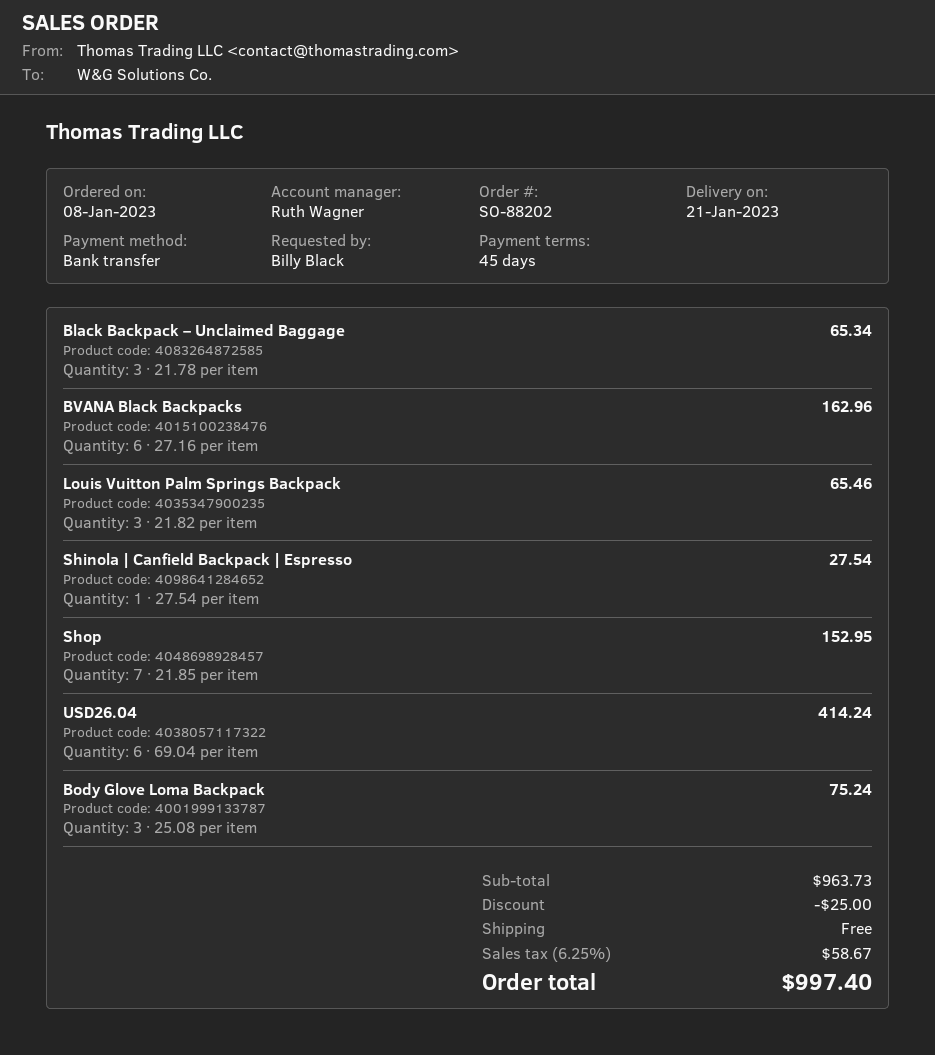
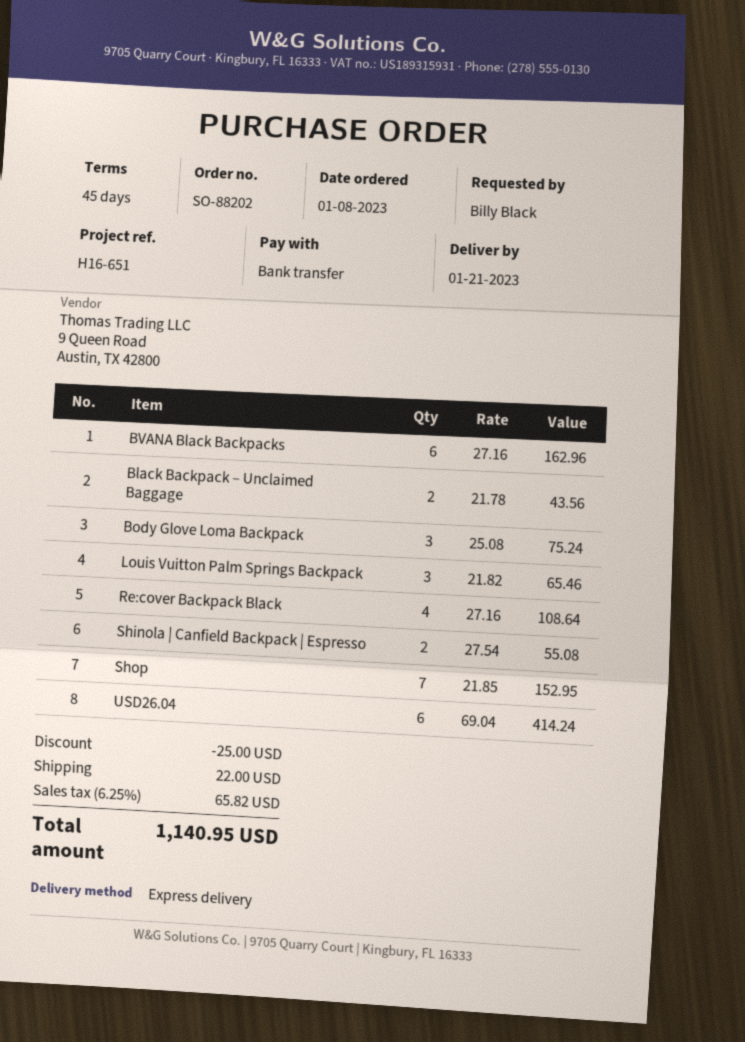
Black Backpack – Unclaimed Baggage: 3 x 21.78 = 65.34 -> 2 x 21.78 = 43.56
Shinola | Canfield Backpack | Espresso: 1 x 27.54 = 27.54 -> 2 x 27.54 = 55.08
Re:cover Backpack Black: none -> 4 x 27.16 = 108.64
shipping: 0.00 -> 22.00
tax: 6.25% = 58.67 -> 6.25% = 65.82
total: 997.40 -> 1140.95

